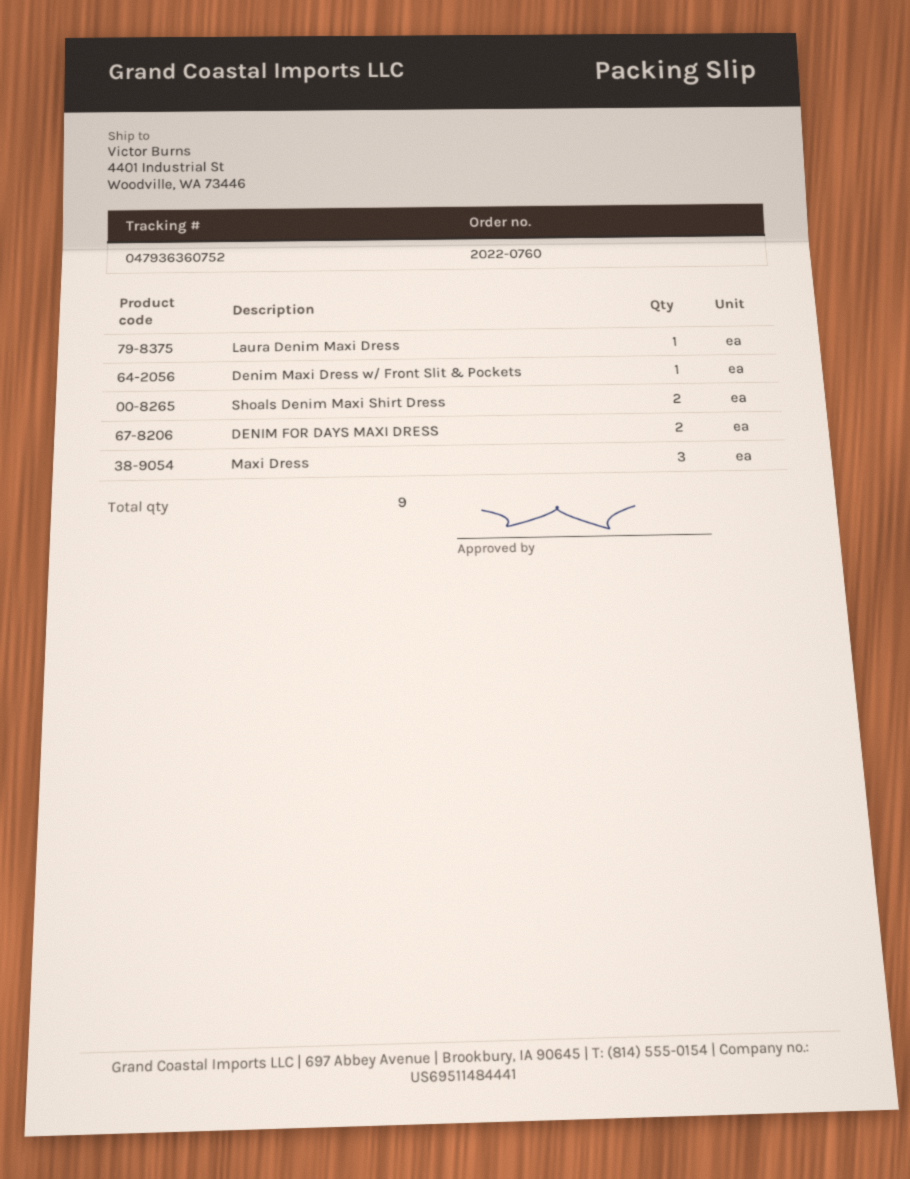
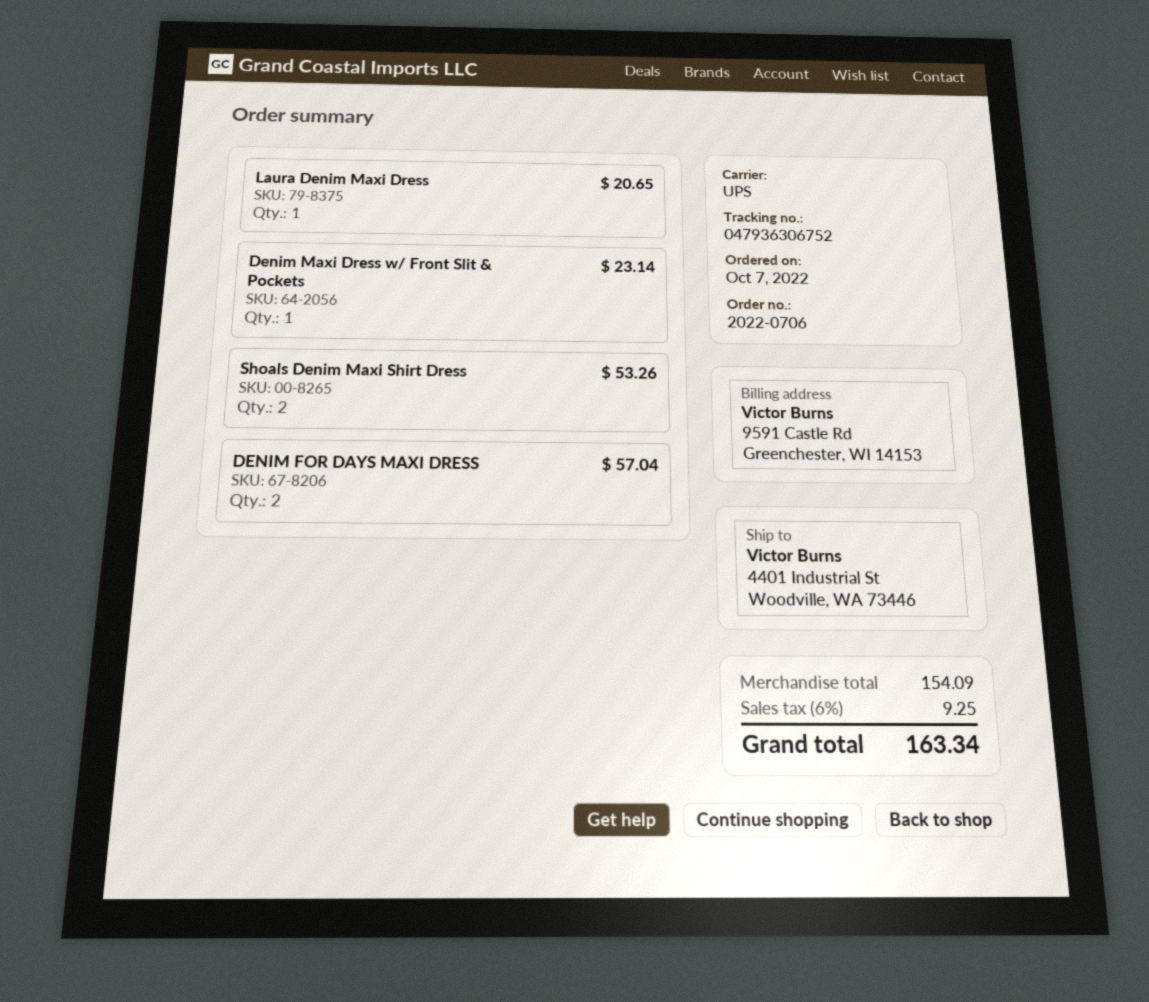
order number: 2022-0760 -> 2022-0706
tracking number: 047936360752 -> 047936306752
Maxi Dress: 3 -> none

